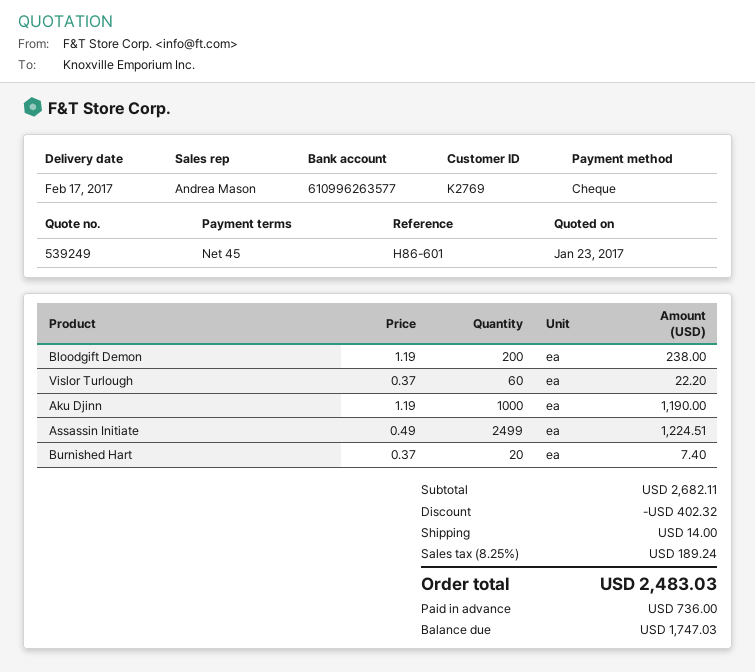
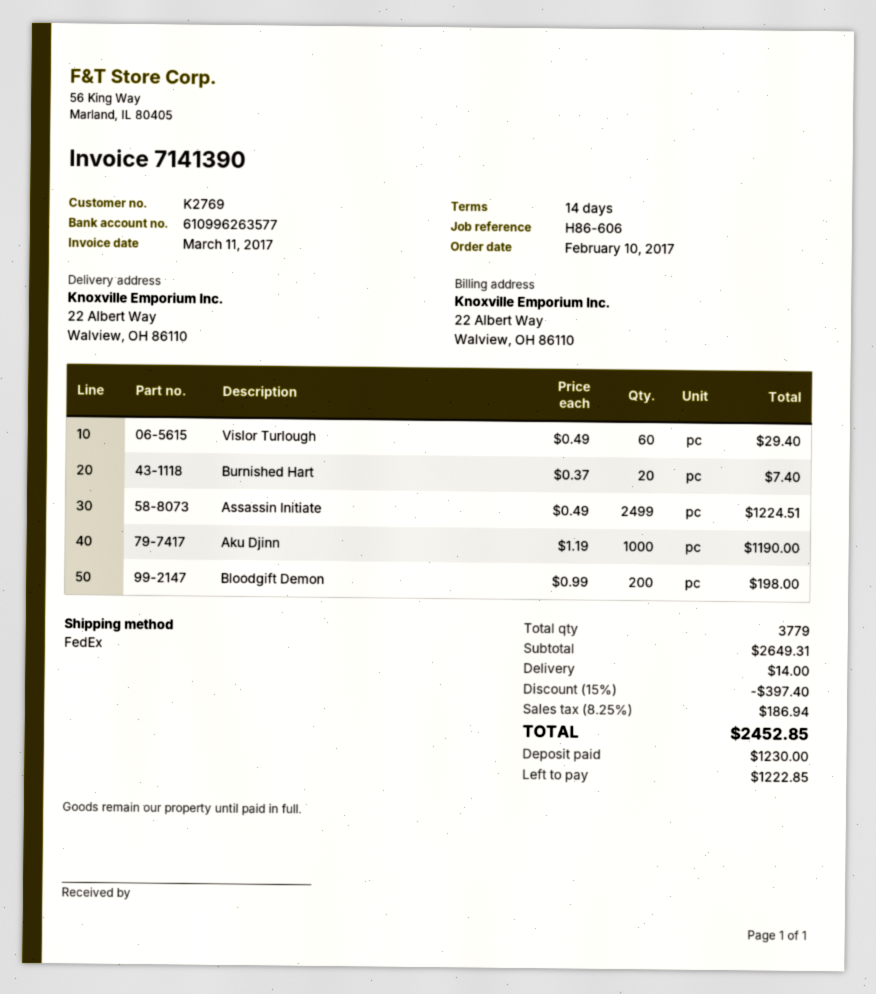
payment terms: 45 days -> 14 days
reference: H86-601 -> H86-606
Bloodgift Demon: 200 x 1.19 = 238.00 -> 200 x 0.99 = 198.00
Vislor Turlough: 60 x 0.37 = 22.20 -> 60 x 0.49 = 29.40
subtotal: 2682.11 -> 2649.31
discount: 402.32 -> 397.40
tax: 8.25% = 189.24 -> 8.25% = 186.94
total: 2483.03 -> 2452.85
deposit: 736.00 -> 1230.00
balance: 1747.03 -> 1222.85

